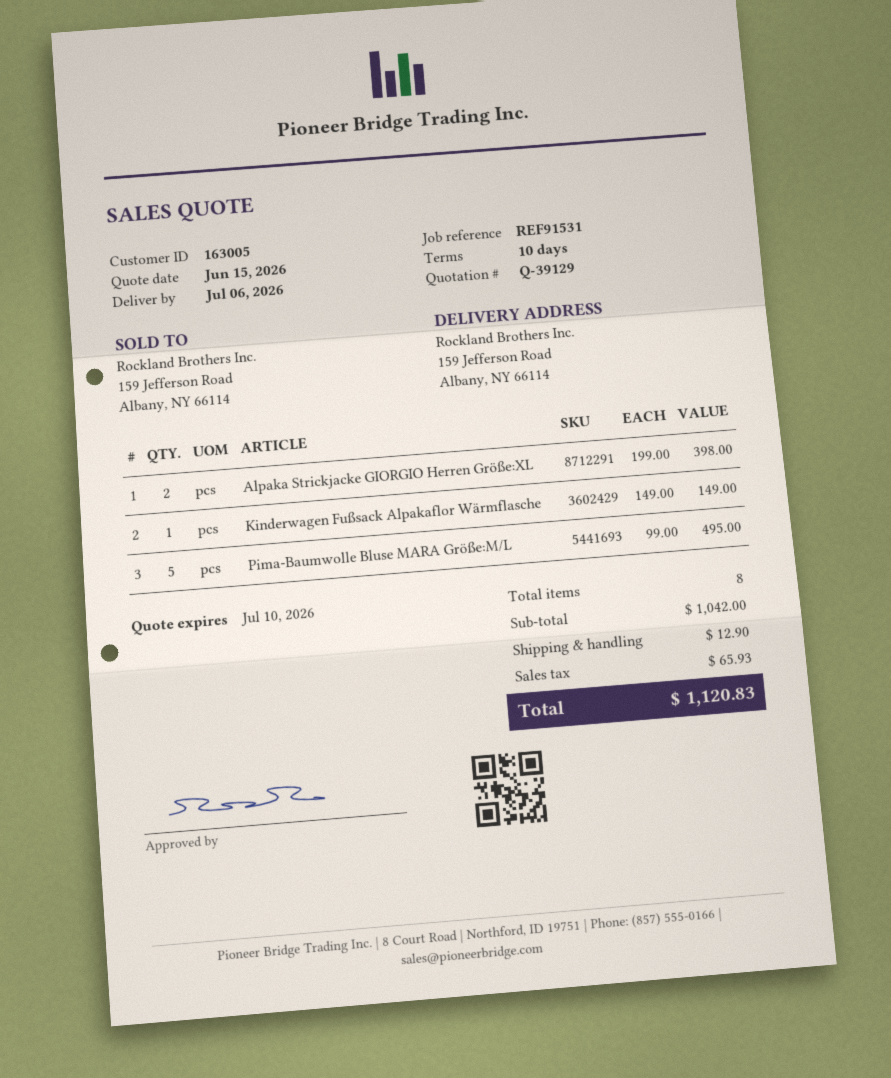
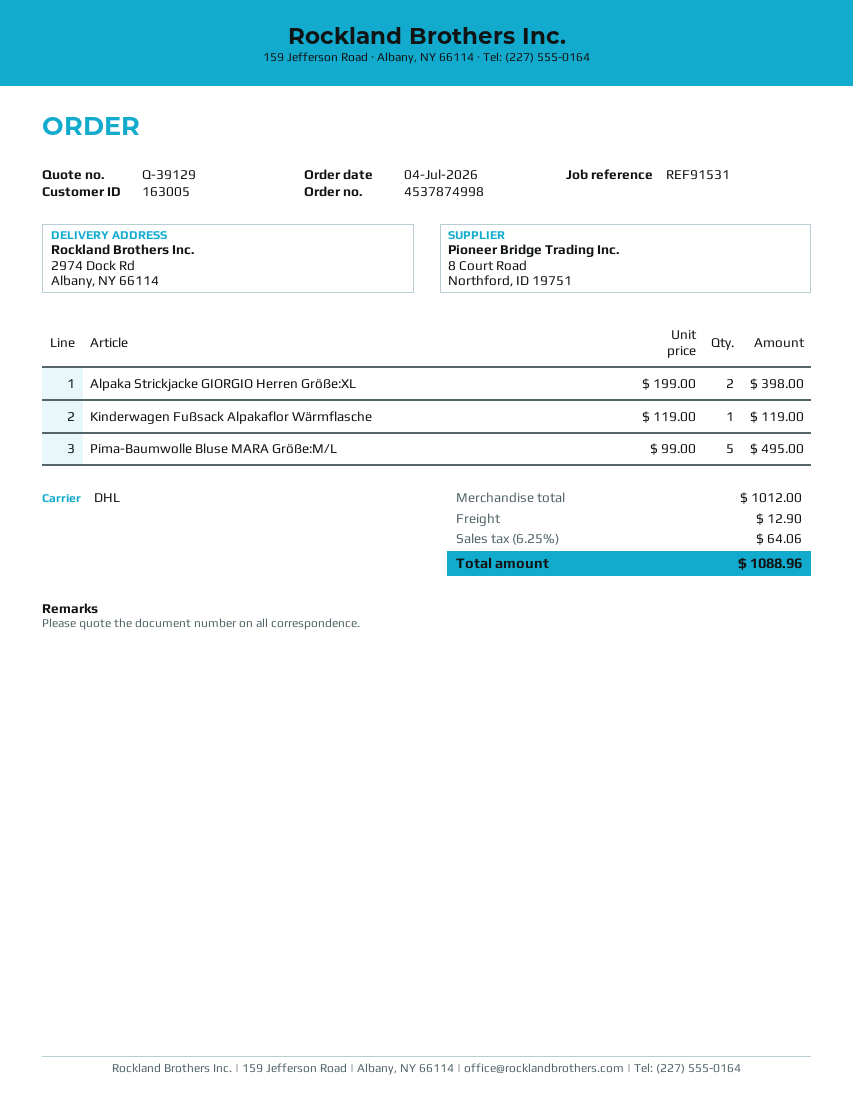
ship to: 159 Jefferson Road, Albany, NY 66114 -> 2974 Dock Rd, Albany, NY 66114
Kinderwagen Fußsack Alpakaflor Wärmflasche: 1 x 149.00 = 149.00 -> 1 x 119.00 = 119.00
subtotal: 1042.00 -> 1012.00
tax: 65.93 -> 64.06
total: 1120.83 -> 1088.96

